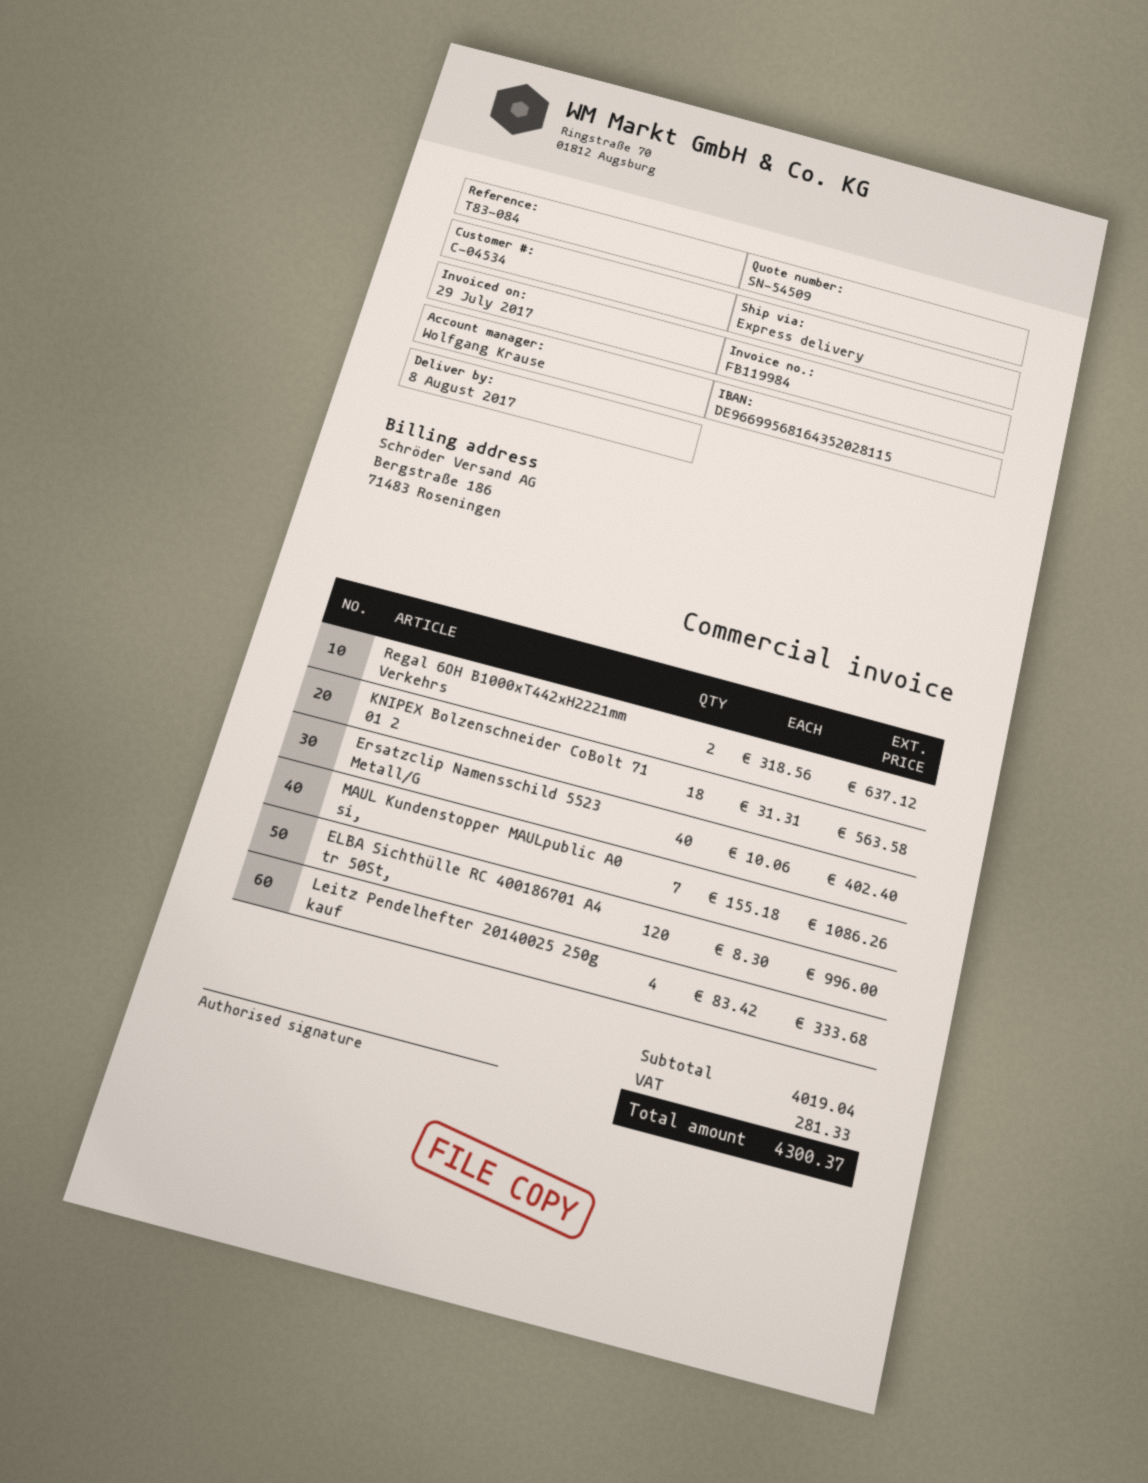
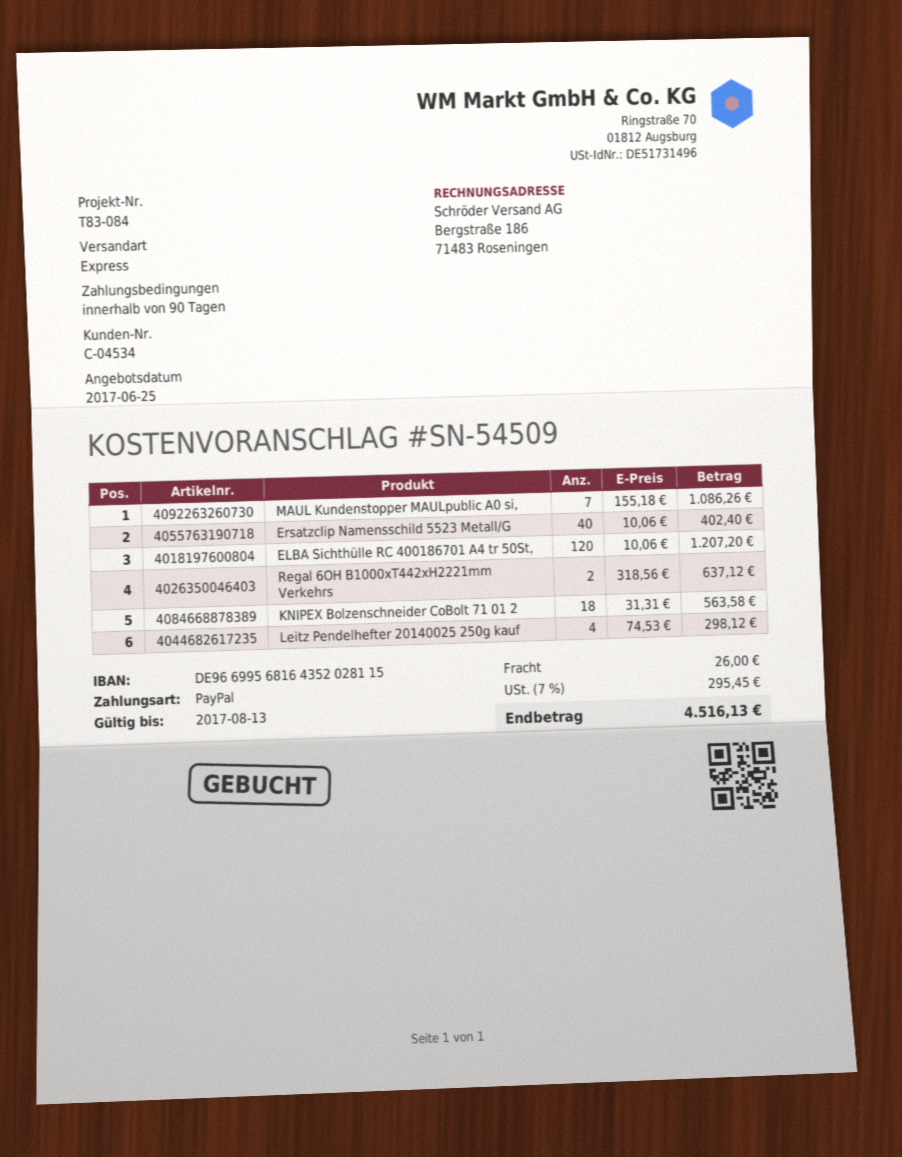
ELBA Sichthülle RC 400186701 A4 tr 50St,: 120 x 8.30 = 996.00 -> 120 x 10.06 = 1207.20
Leitz Pendelhefter 20140025 250g kauf: 4 x 83.42 = 333.68 -> 4 x 74.53 = 298.12
shipping: none -> 26.00
tax: 281.33 -> 295.45
total: 4300.37 -> 4516.13

